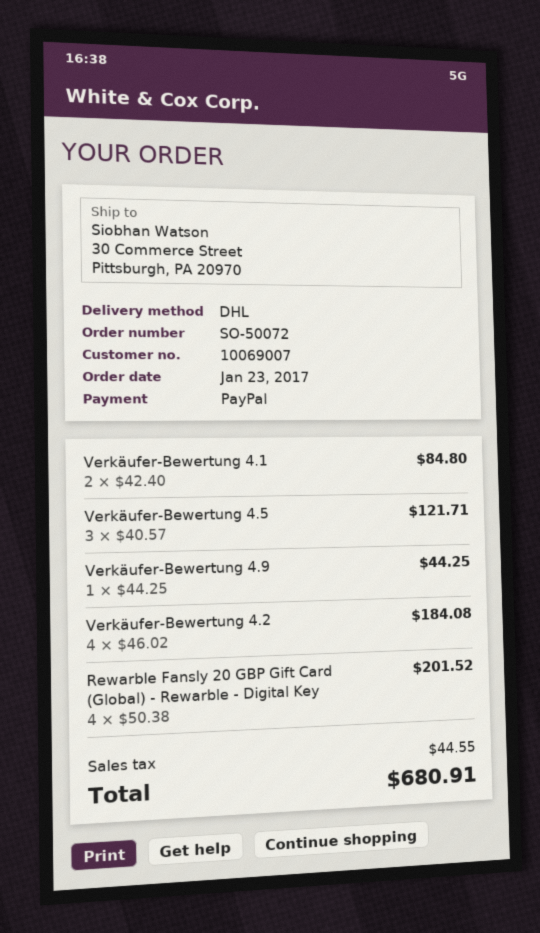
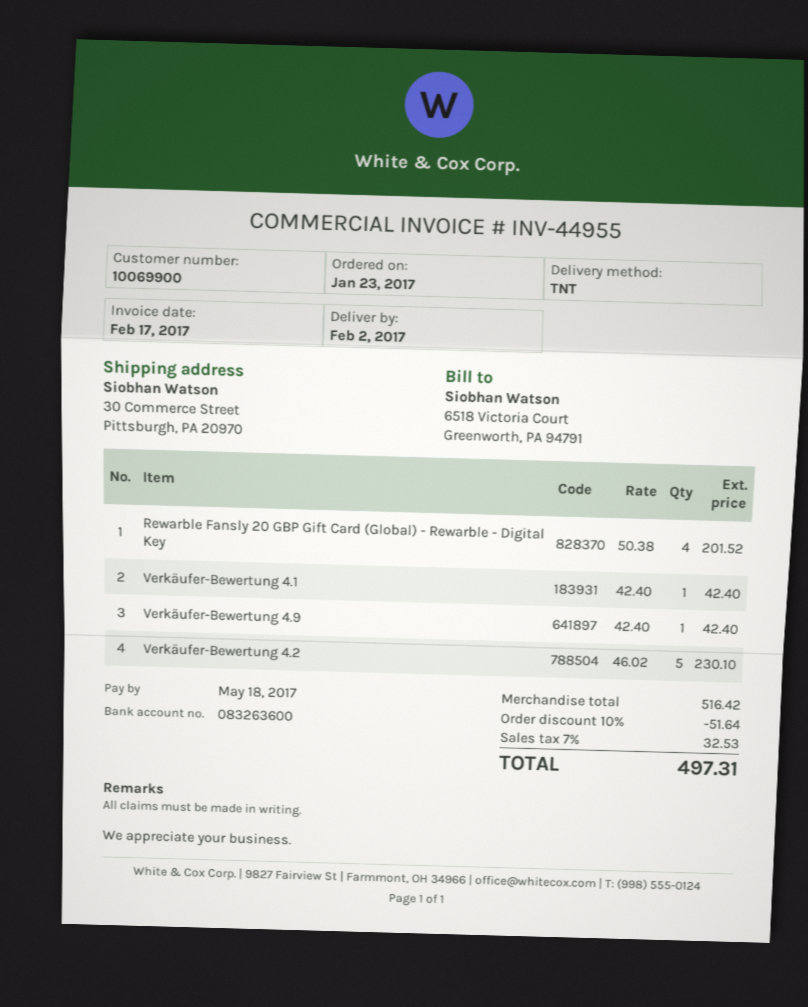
customer number: 10069007 -> 10069900
shipping method: DHL -> TNT
Verkäufer-Bewertung 4.1: 2 x 42.40 = 84.80 -> 1 x 42.40 = 42.40
Verkäufer-Bewertung 4.5: 3 x 40.57 = 121.71 -> none
Verkäufer-Bewertung 4.9: 1 x 44.25 = 44.25 -> 1 x 42.40 = 42.40
Verkäufer-Bewertung 4.2: 4 x 46.02 = 184.08 -> 5 x 46.02 = 230.10
discount: none -> 10% = 51.64
tax: 44.55 -> 32.53
total: 680.91 -> 497.31

